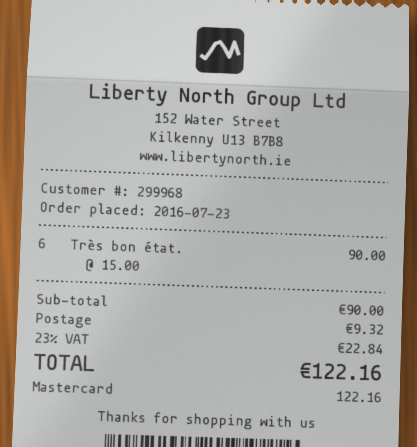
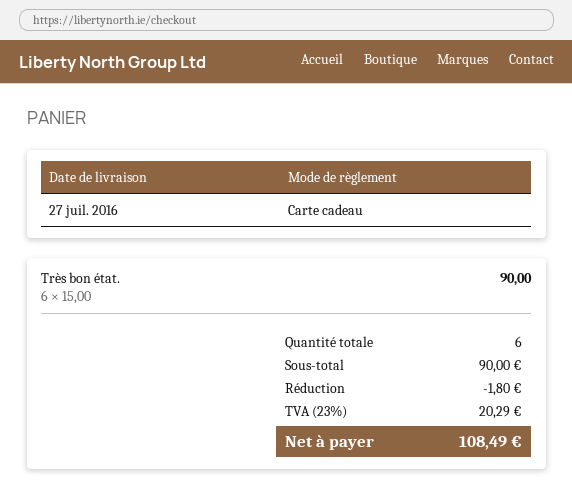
payment method: Mastercard -> gift card
discount: none -> 1.80
shipping: 9.32 -> none
tax: 23% = 22.84 -> 23% = 20.29
total: 122.16 -> 108.49

